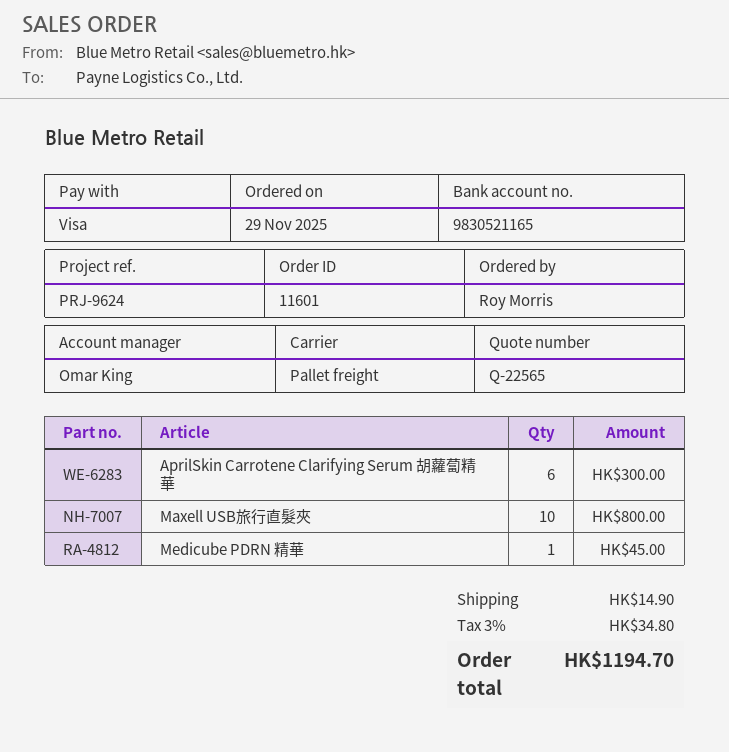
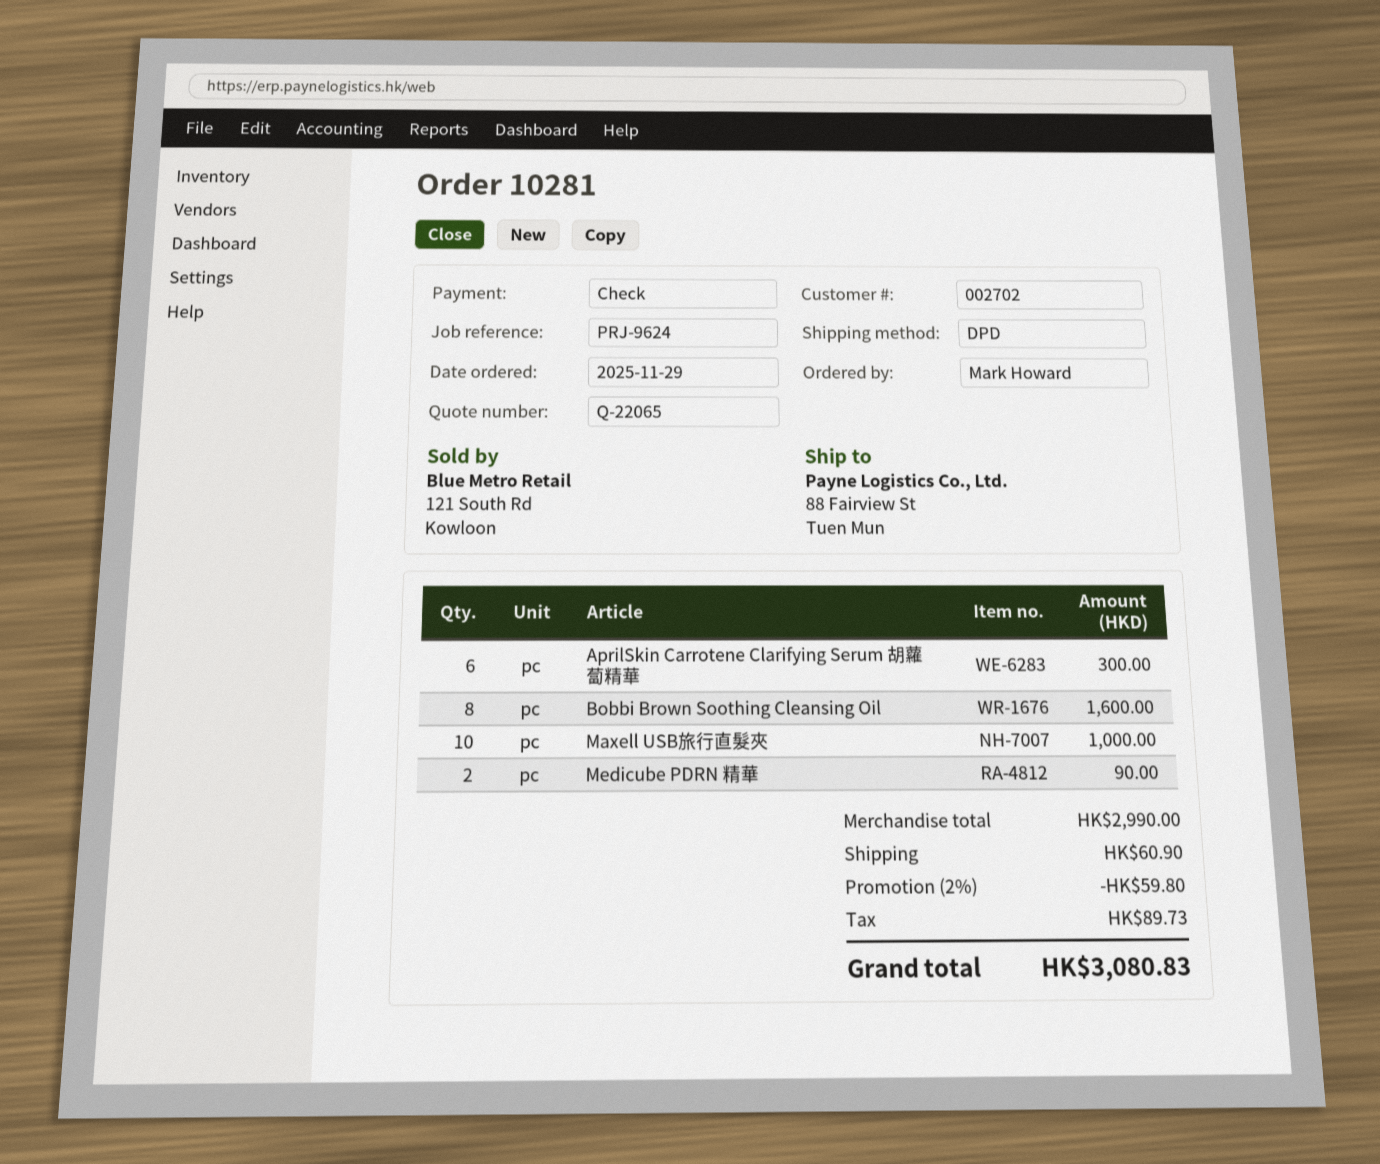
quote number: Q-22565 -> Q-22065
order number: 11601 -> 10281
ordered by: Roy Morris -> Mark Howard
payment method: Visa -> cheque
shipping method: pallet freight -> DPD
Maxell USB旅行直髮夾: 10 for 800.00 -> 10 for 1000.00
Medicube PDRN 精華: 1 for 45.00 -> 2 for 90.00
Bobbi Brown Soothing Cleansing Oil: none -> 8 for 1600.00
discount: none -> 2% = 59.80
shipping: 14.90 -> 60.90
tax: 34.80 -> 89.73
total: 1194.70 -> 3080.83

